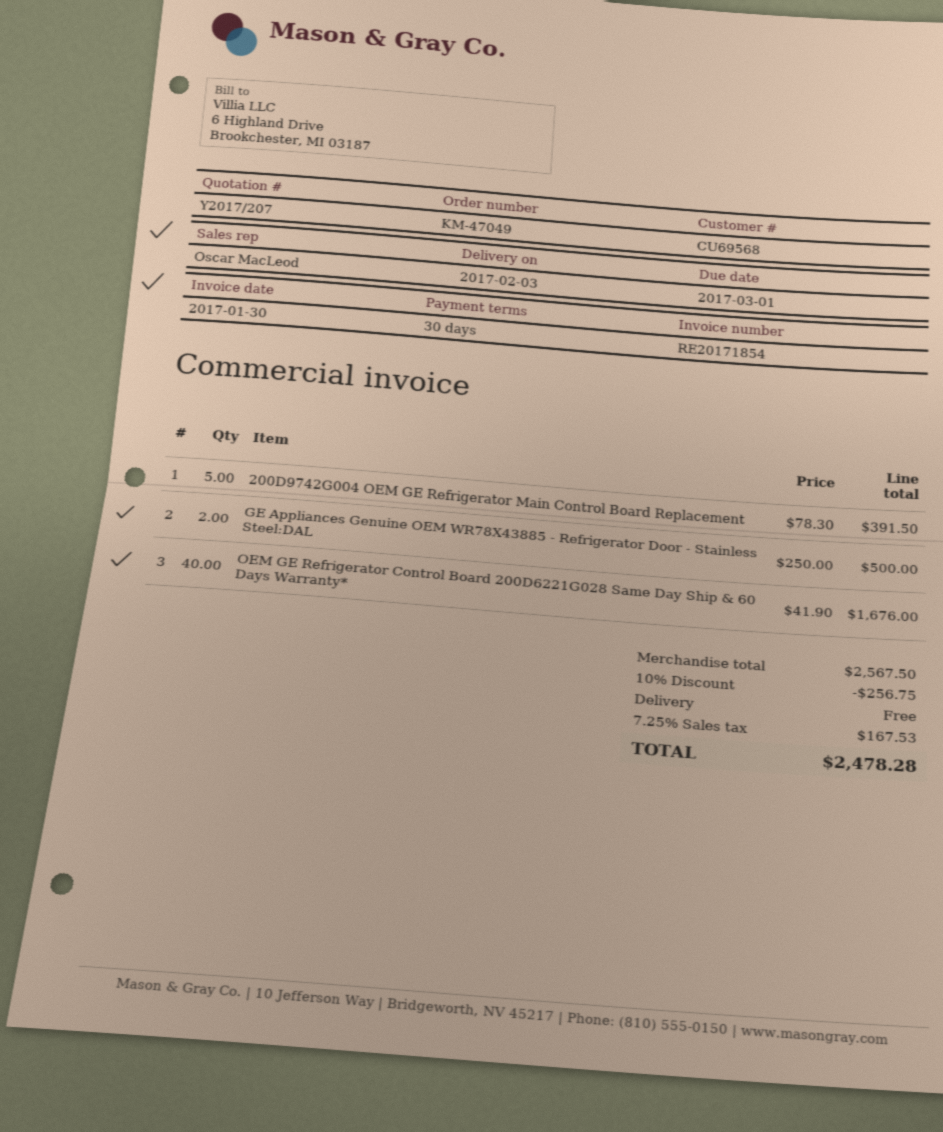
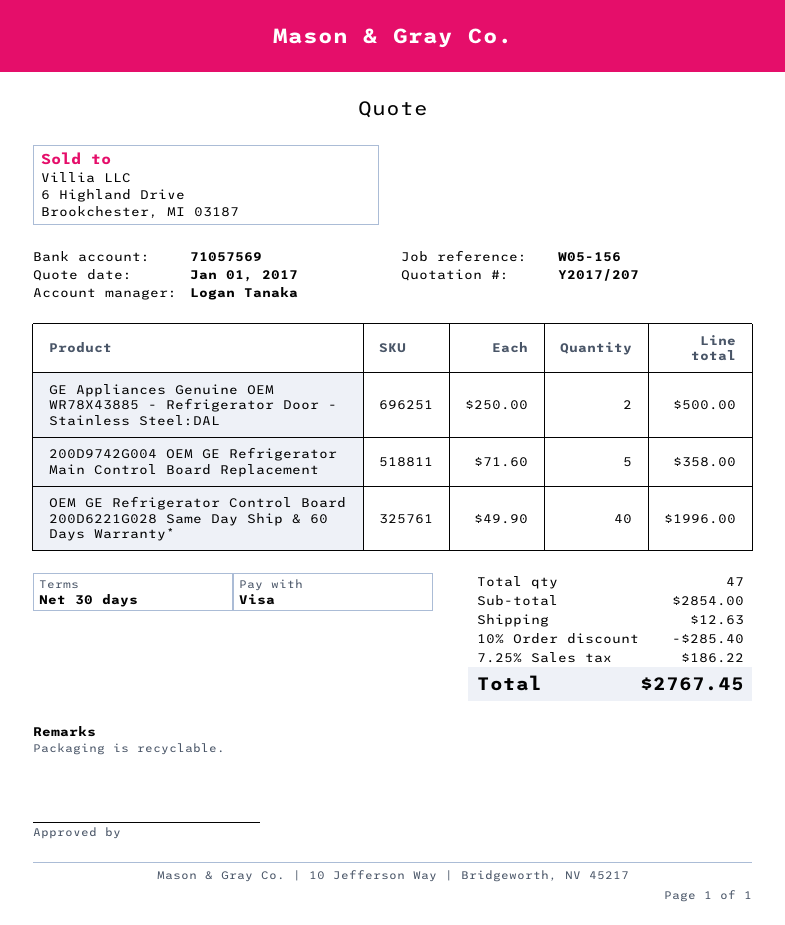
sales rep: Oscar MacLeod -> Logan Tanaka
200D9742G004 OEM GE Refrigerator Main Control Board Replacement: 5 x 78.30 = 391.50 -> 5 x 71.60 = 358.00
OEM GE Refrigerator Control Board 200D6221G028 Same Day Ship & 60 Days Warranty*: 40 x 41.90 = 1676.00 -> 40 x 49.90 = 1996.00
subtotal: 2567.50 -> 2854.00
discount: 10% = 256.75 -> 10% = 285.40
shipping: 0.00 -> 12.63
tax: 7.25% = 167.53 -> 7.25% = 186.22
total: 2478.28 -> 2767.45

